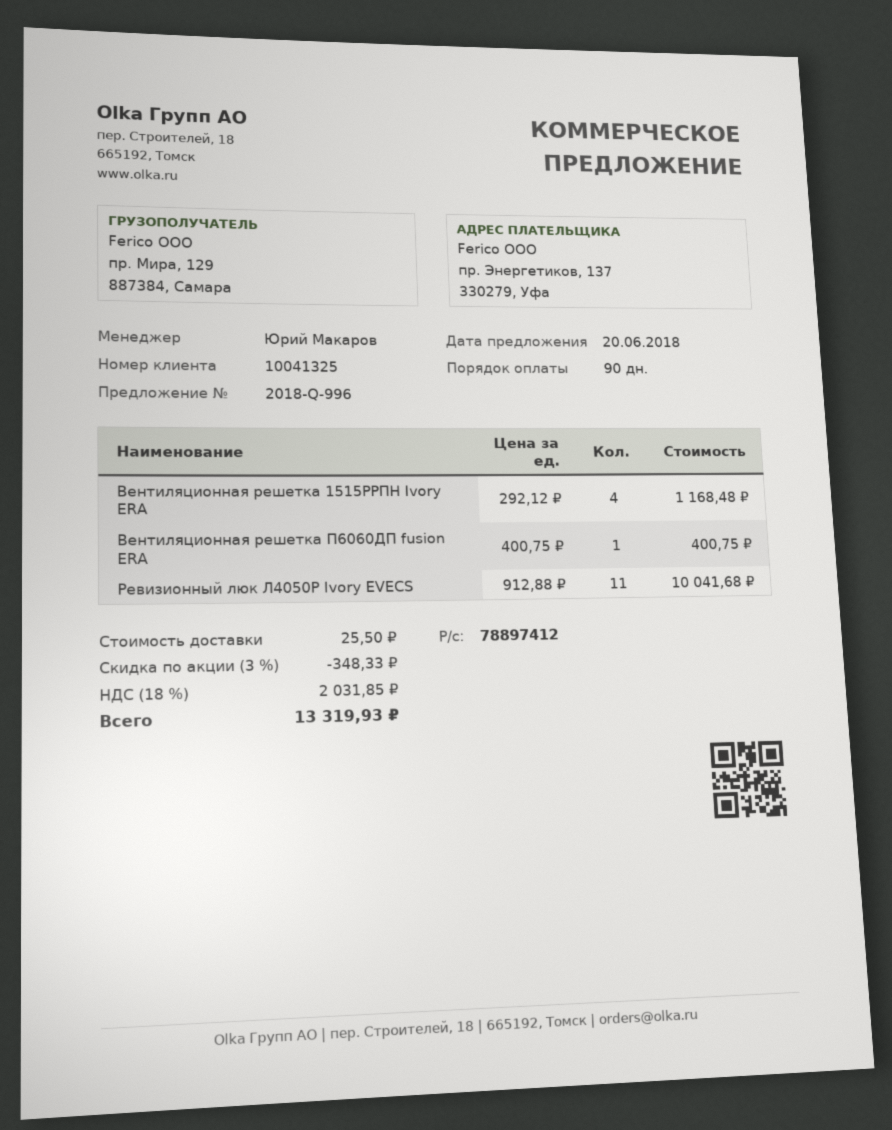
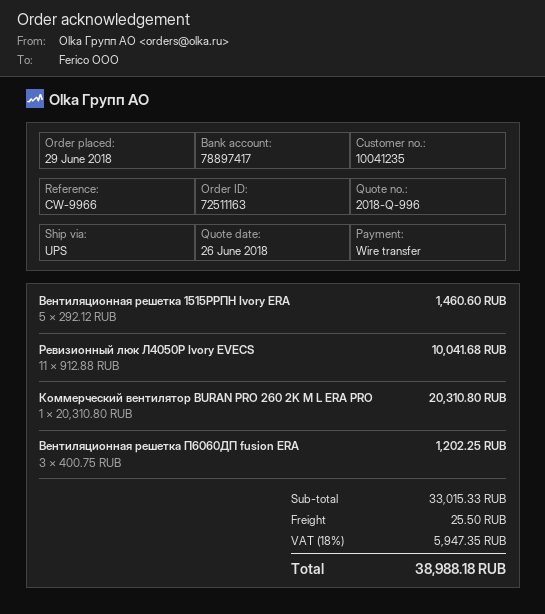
quote date: 2018-06-20 -> 2018-06-26
customer number: 10041325 -> 10041235
bank account: 78897412 -> 78897417
Вентиляционная решетка 1515РРПН Ivory ERA: 4 x 292.12 = 1168.48 -> 5 x 292.12 = 1460.60
Вентиляционная решетка П6060ДП fusion ERA: 1 x 400.75 = 400.75 -> 3 x 400.75 = 1202.25
Коммерческий вентилятор BURAN PRO 260 2K M L ERA PRO: none -> 1 x 20310.80 = 20310.80
discount: 3% = 348.33 -> none
tax: 18% = 2031.85 -> 18% = 5947.35
total: 13319.93 -> 38988.18

